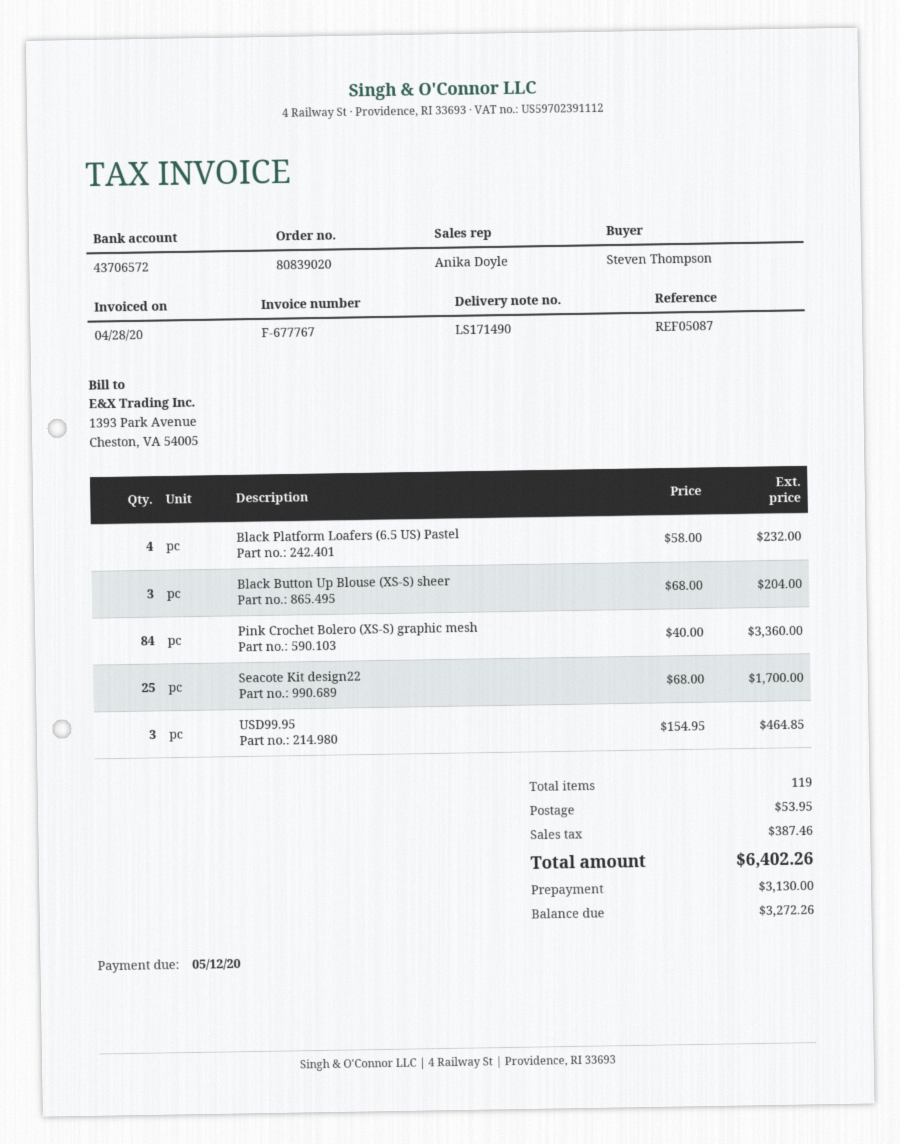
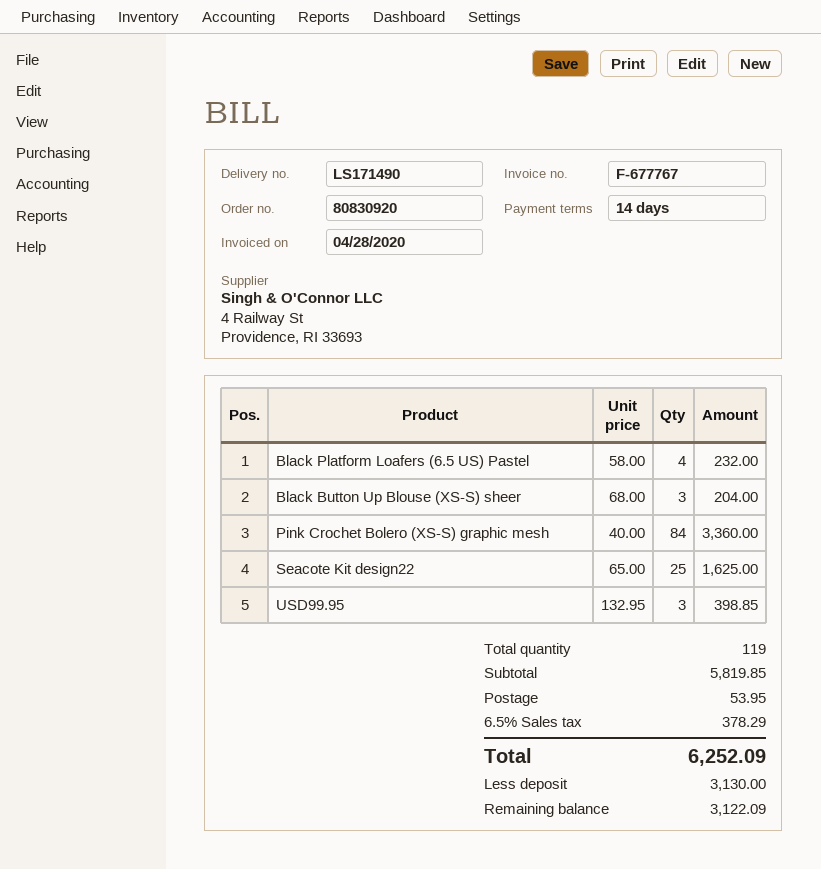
order number: 80839020 -> 80830920
Seacote Kit design22: 25 x 68.00 = 1700.00 -> 25 x 65.00 = 1625.00
USD99.95: 3 x 154.95 = 464.85 -> 3 x 132.95 = 398.85
tax: 387.46 -> 378.29
total: 6402.26 -> 6252.09
balance: 3272.26 -> 3122.09

